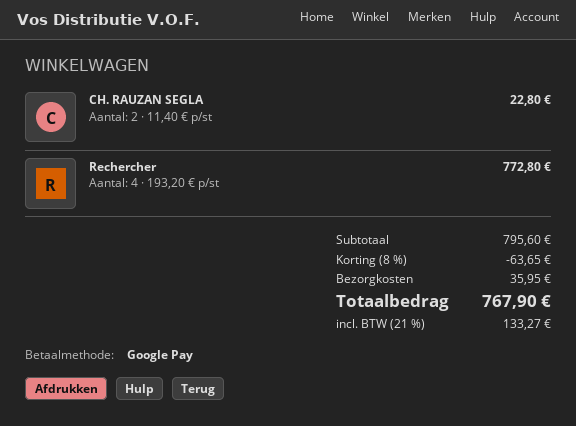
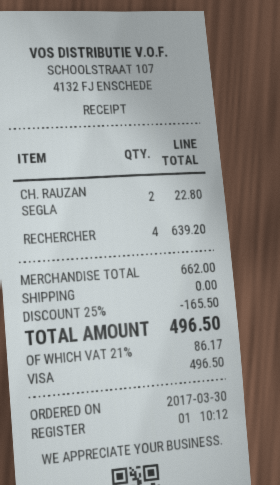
payment method: Google Pay -> Visa
Rechercher: 4 for 772.80 -> 4 for 639.20
subtotal: 795.60 -> 662.00
discount: 8% = 63.65 -> 25% = 165.50
shipping: 35.95 -> 0.00
tax: 21% = 133.27 -> 21% = 86.17
total: 767.90 -> 496.50

